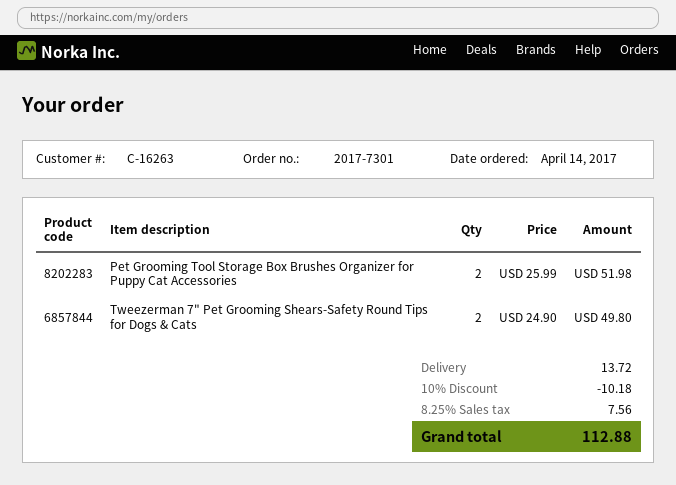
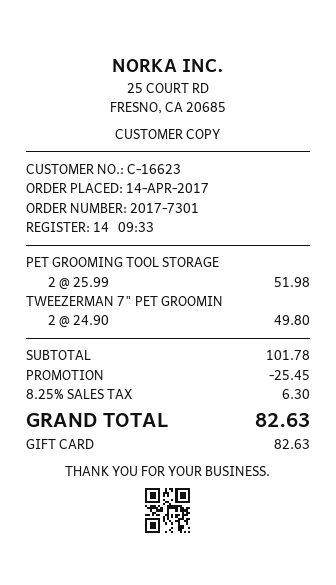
customer number: C-16263 -> C-16623
discount: 10.18 -> 25.45
shipping: 13.72 -> none
tax: 8.25% = 7.56 -> 8.25% = 6.30
total: 112.88 -> 82.63

